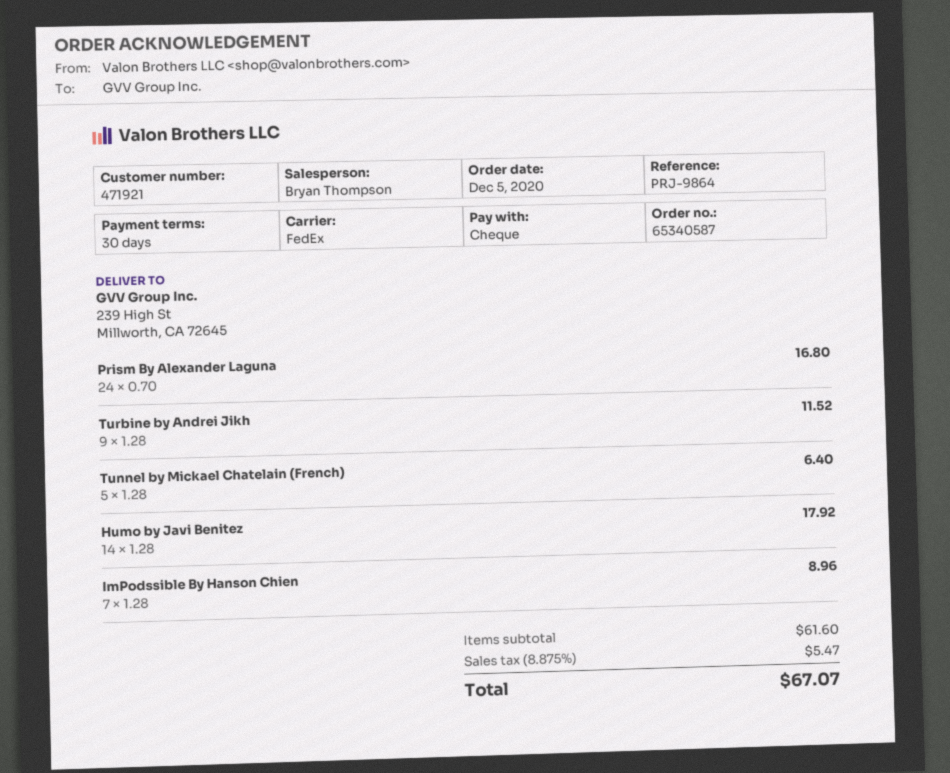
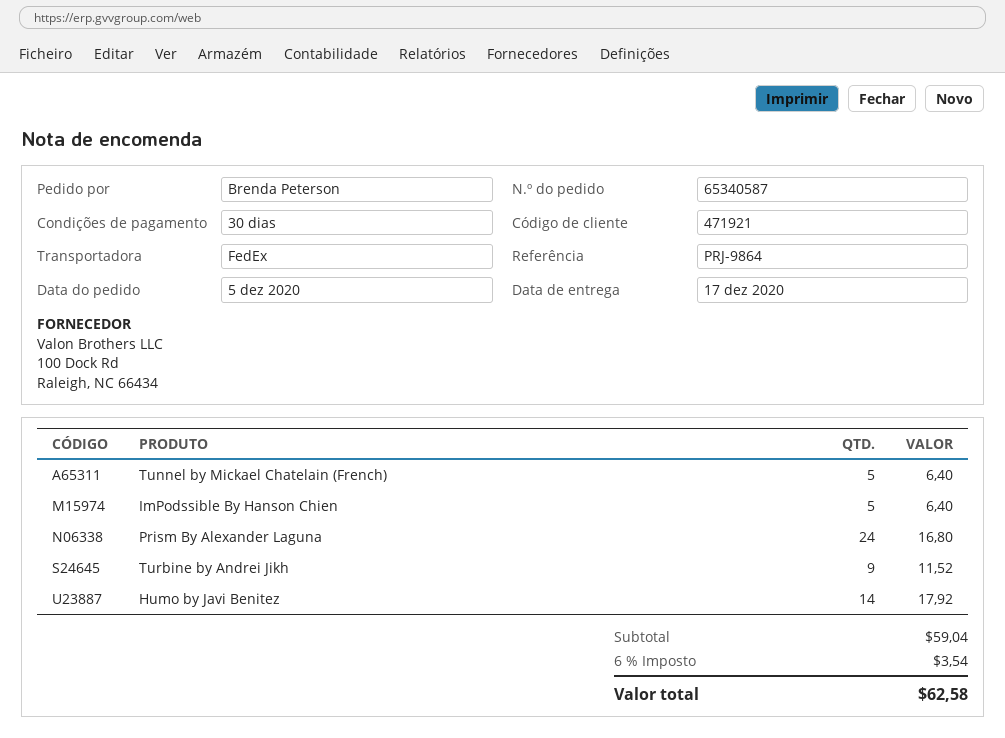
ImPodssible By Hanson Chien: 7 for 8.96 -> 5 for 6.40
subtotal: 61.60 -> 59.04
tax: 8.875% = 5.47 -> 6% = 3.54
total: 67.07 -> 62.58

